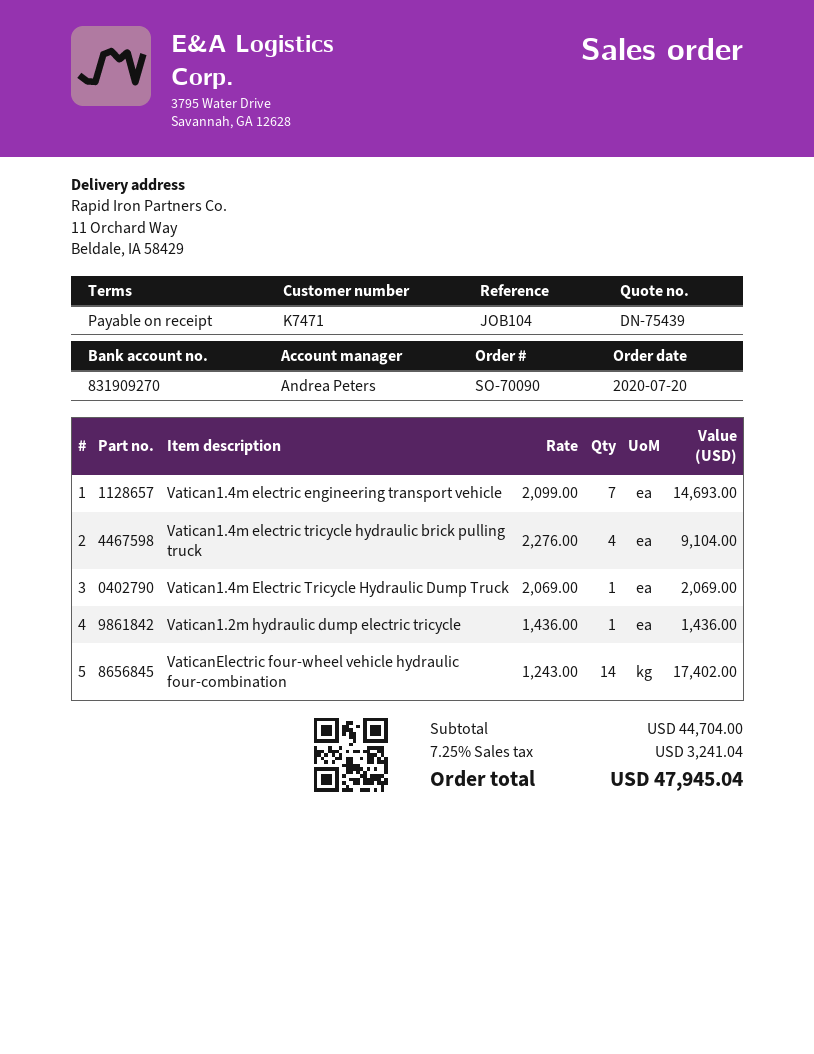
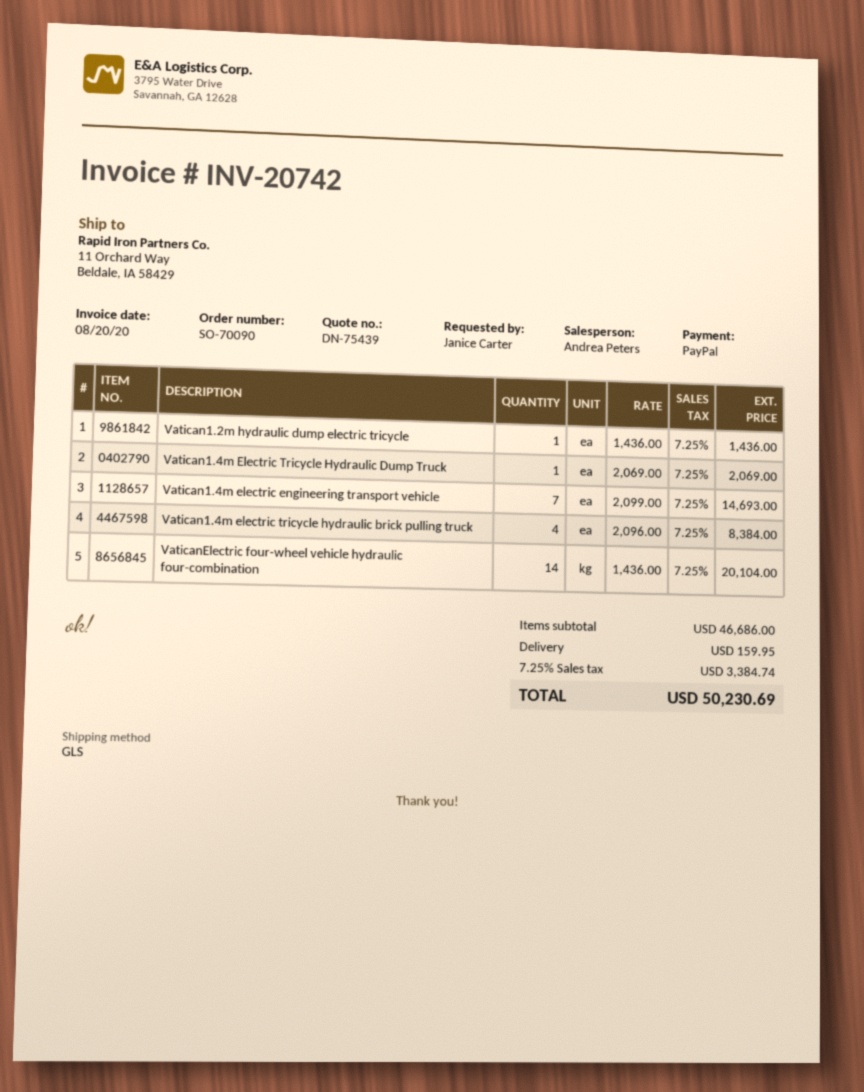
Vatican1.4m electric tricycle hydraulic brick pulling truck: 4 x 2276.00 = 9104.00 -> 4 x 2096.00 = 8384.00
VaticanElectric four-wheel vehicle hydraulic four-combination: 14 x 1243.00 = 17402.00 -> 14 x 1436.00 = 20104.00
subtotal: 44704.00 -> 46686.00
shipping: none -> 159.95
tax: 7.25% = 3241.04 -> 7.25% = 3384.74
total: 47945.04 -> 50230.69

